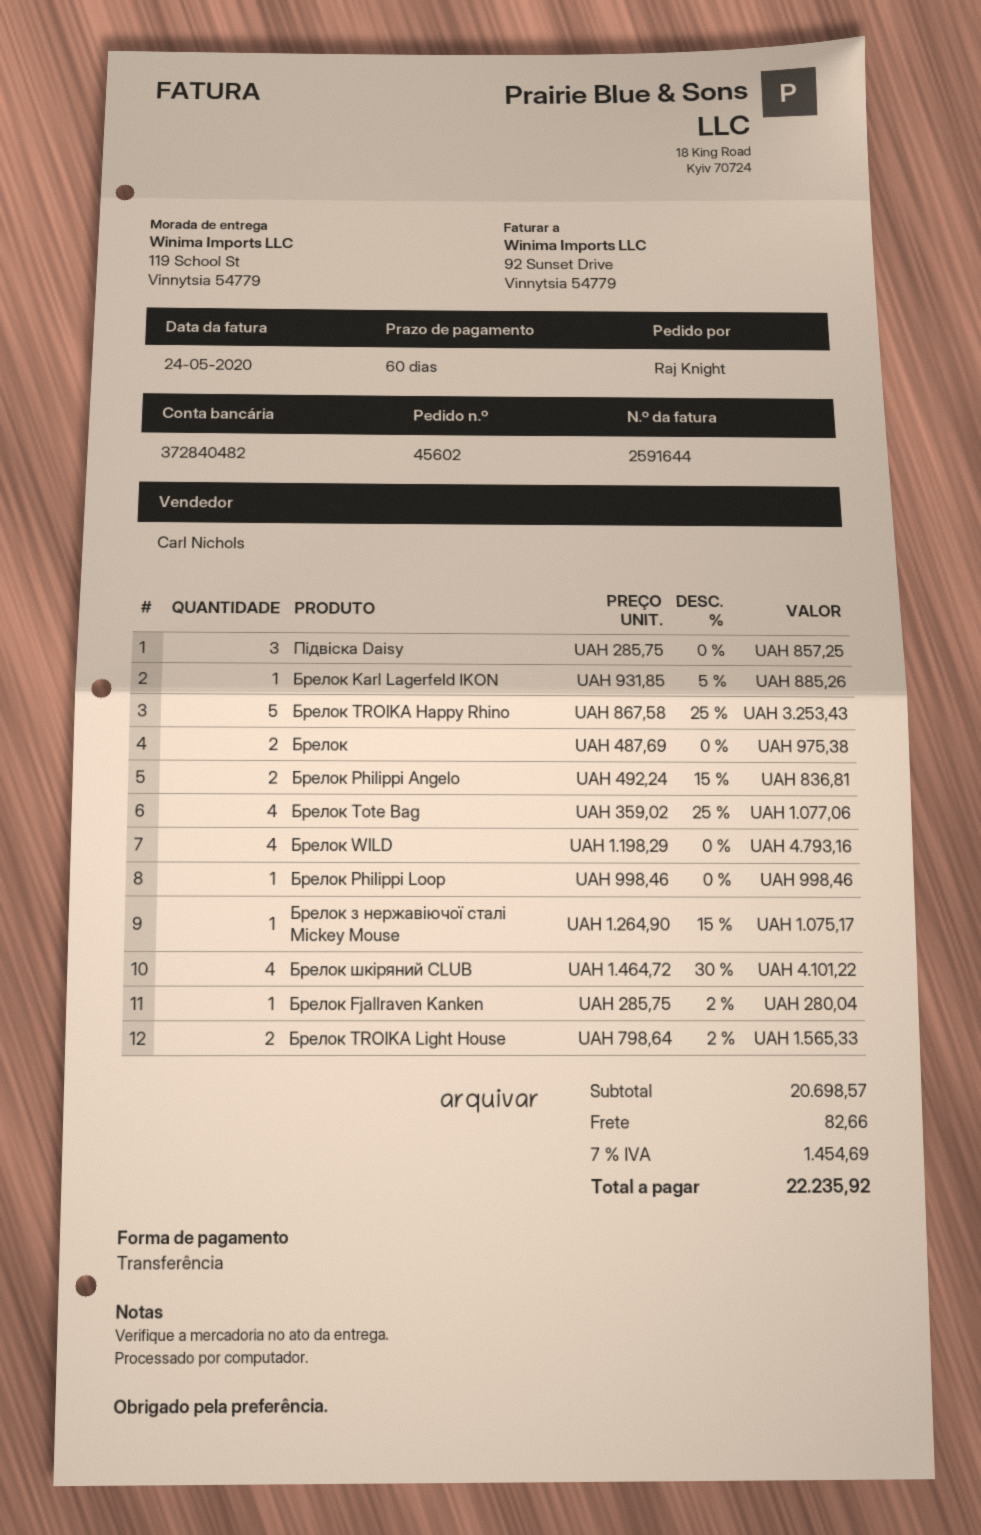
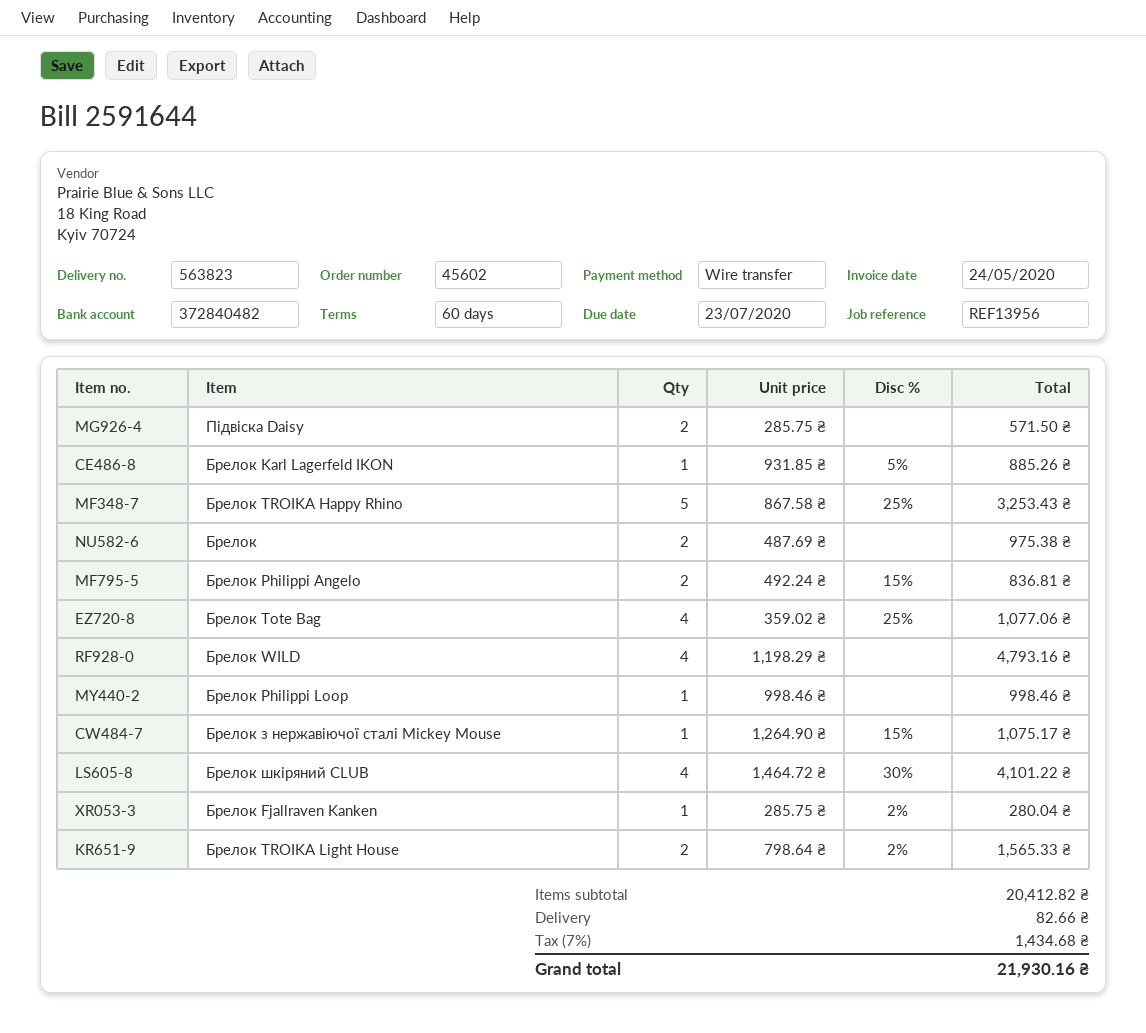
Підвіска Daisy: 3 x 285.75 = 857.25 -> 2 x 285.75 = 571.50
subtotal: 20698.57 -> 20412.82
tax: 7% = 1454.69 -> 7% = 1434.68
total: 22235.92 -> 21930.16

